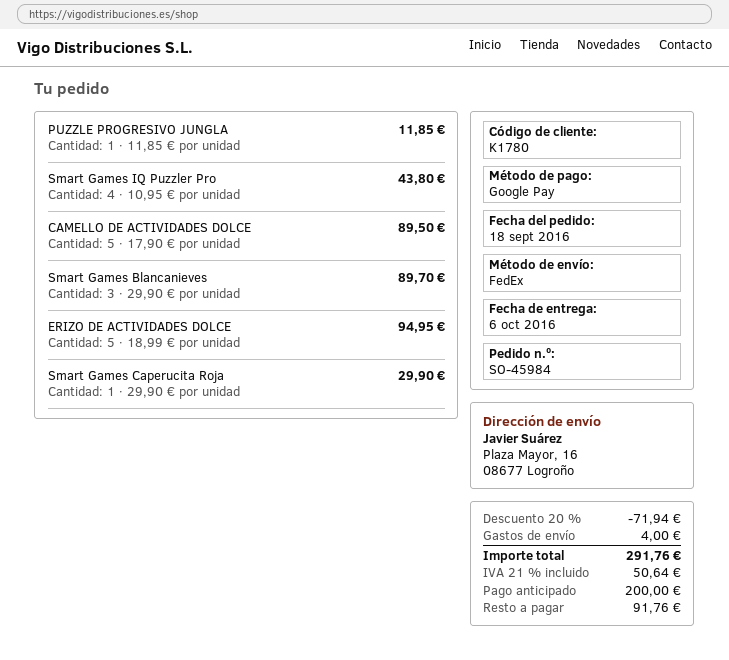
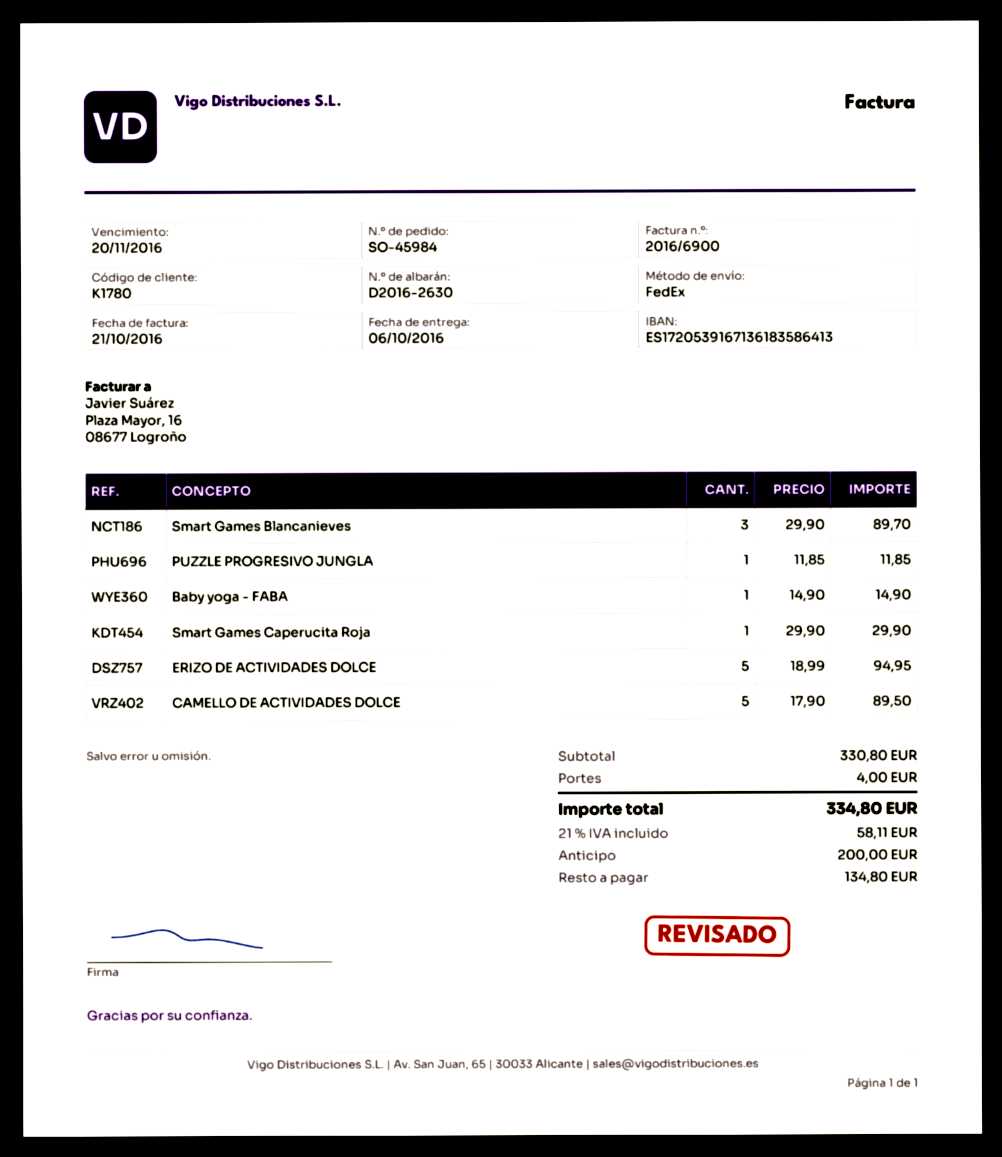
Smart Games IQ Puzzler Pro: 4 x 10.95 = 43.80 -> none
Baby yoga - FABA: none -> 1 x 14.90 = 14.90
discount: 20% = 71.94 -> none
tax: 21% = 50.64 -> 21% = 58.11
total: 291.76 -> 334.80
balance: 91.76 -> 134.80

